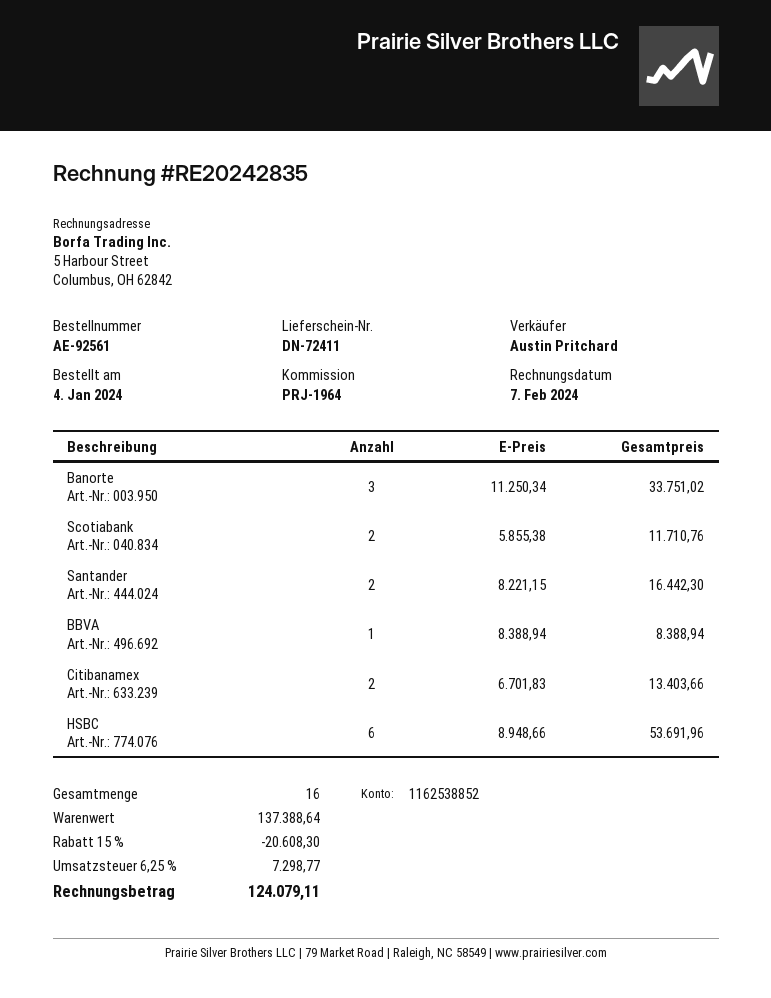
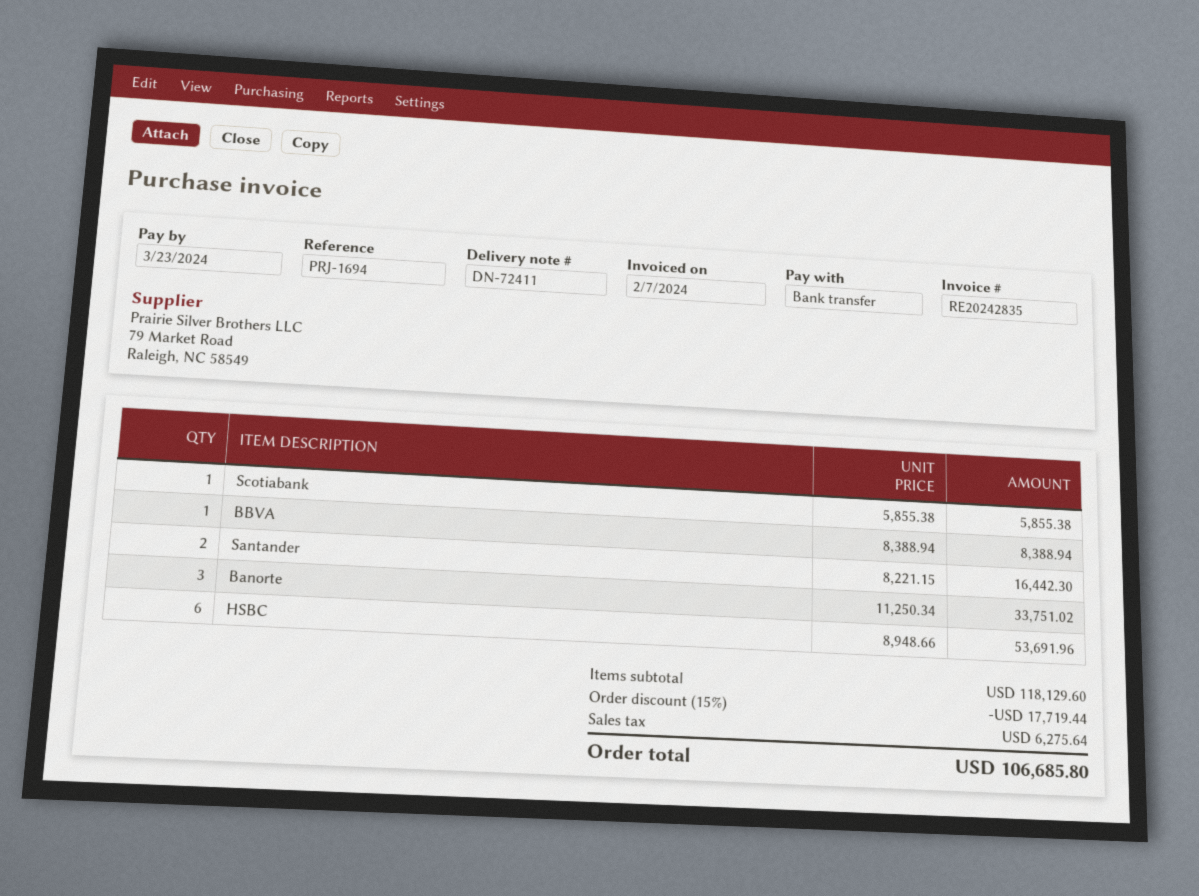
reference: PRJ-1964 -> PRJ-1694
Scotiabank: 2 x 5855.38 = 11710.76 -> 1 x 5855.38 = 5855.38
Citibanamex: 2 x 6701.83 = 13403.66 -> none
subtotal: 137388.64 -> 118129.60
discount: 15% = 20608.30 -> 15% = 17719.44
tax: 7298.77 -> 6275.64
total: 124079.11 -> 106685.80

